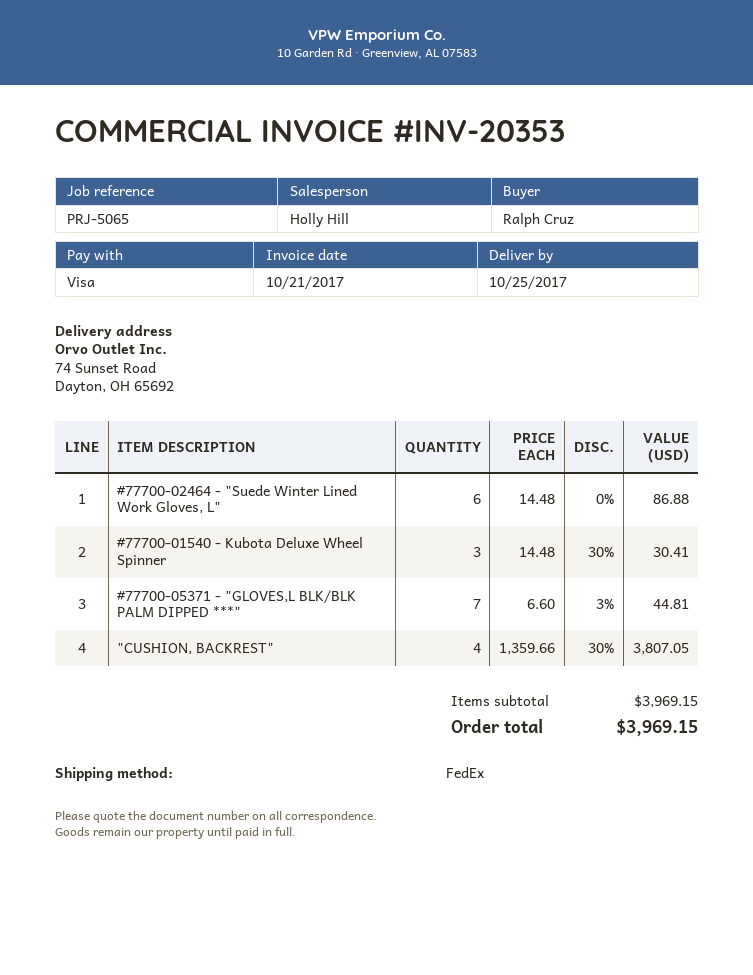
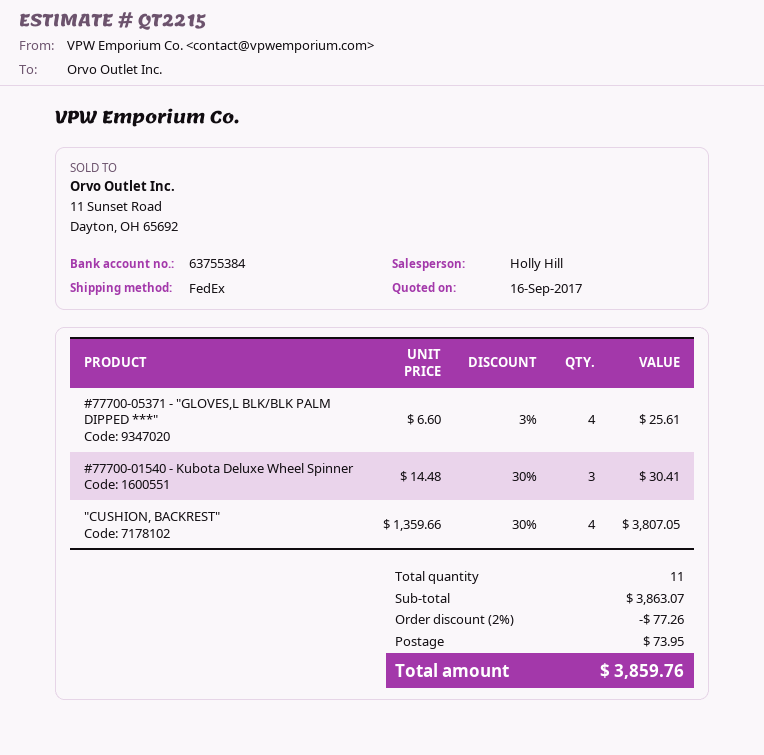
#77700-02464 - "Suede Winter Lined Work Gloves, L": 6 x 14.48 = 86.88 -> none
#77700-05371 - "GLOVES,L BLK/BLK PALM DIPPED ***": 7 x 6.60 - 3% = 44.81 -> 4 x 6.60 - 3% = 25.61
subtotal: 3969.15 -> 3863.07
discount: none -> 2% = 77.26
shipping: none -> 73.95
total: 3969.15 -> 3859.76

